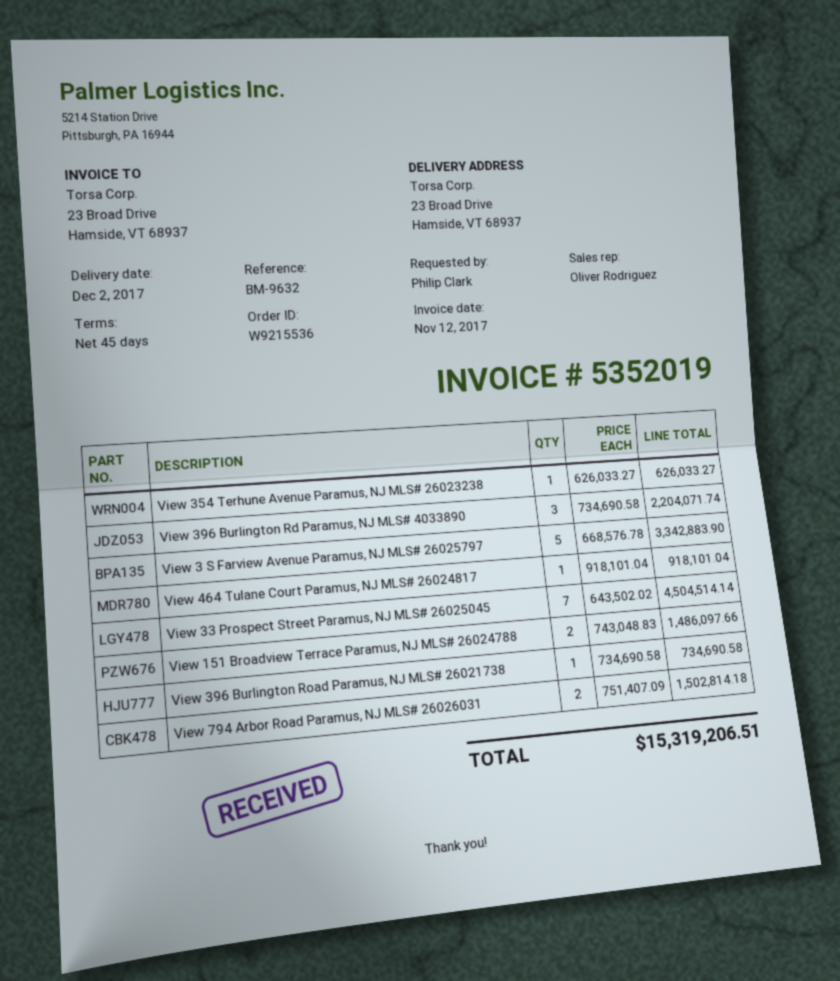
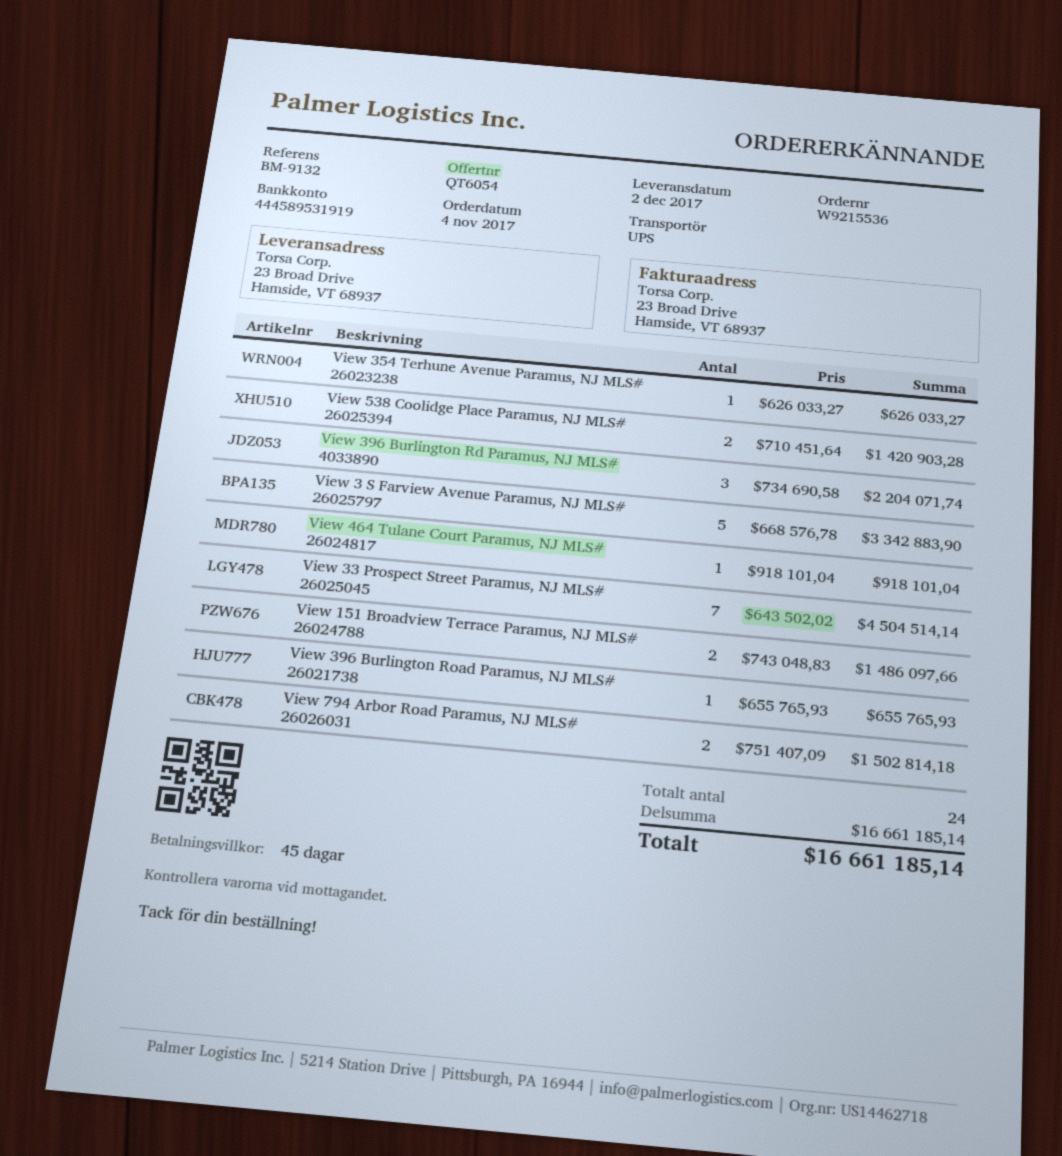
reference: BM-9632 -> BM-9132
View 396 Burlington Road Paramus, NJ MLS# 26021738: 1 x 734690.58 = 734690.58 -> 1 x 655765.93 = 655765.93
View 538 Coolidge Place Paramus, NJ MLS# 26025394: none -> 2 x 710451.64 = 1420903.28
total: 15319206.51 -> 16661185.14

